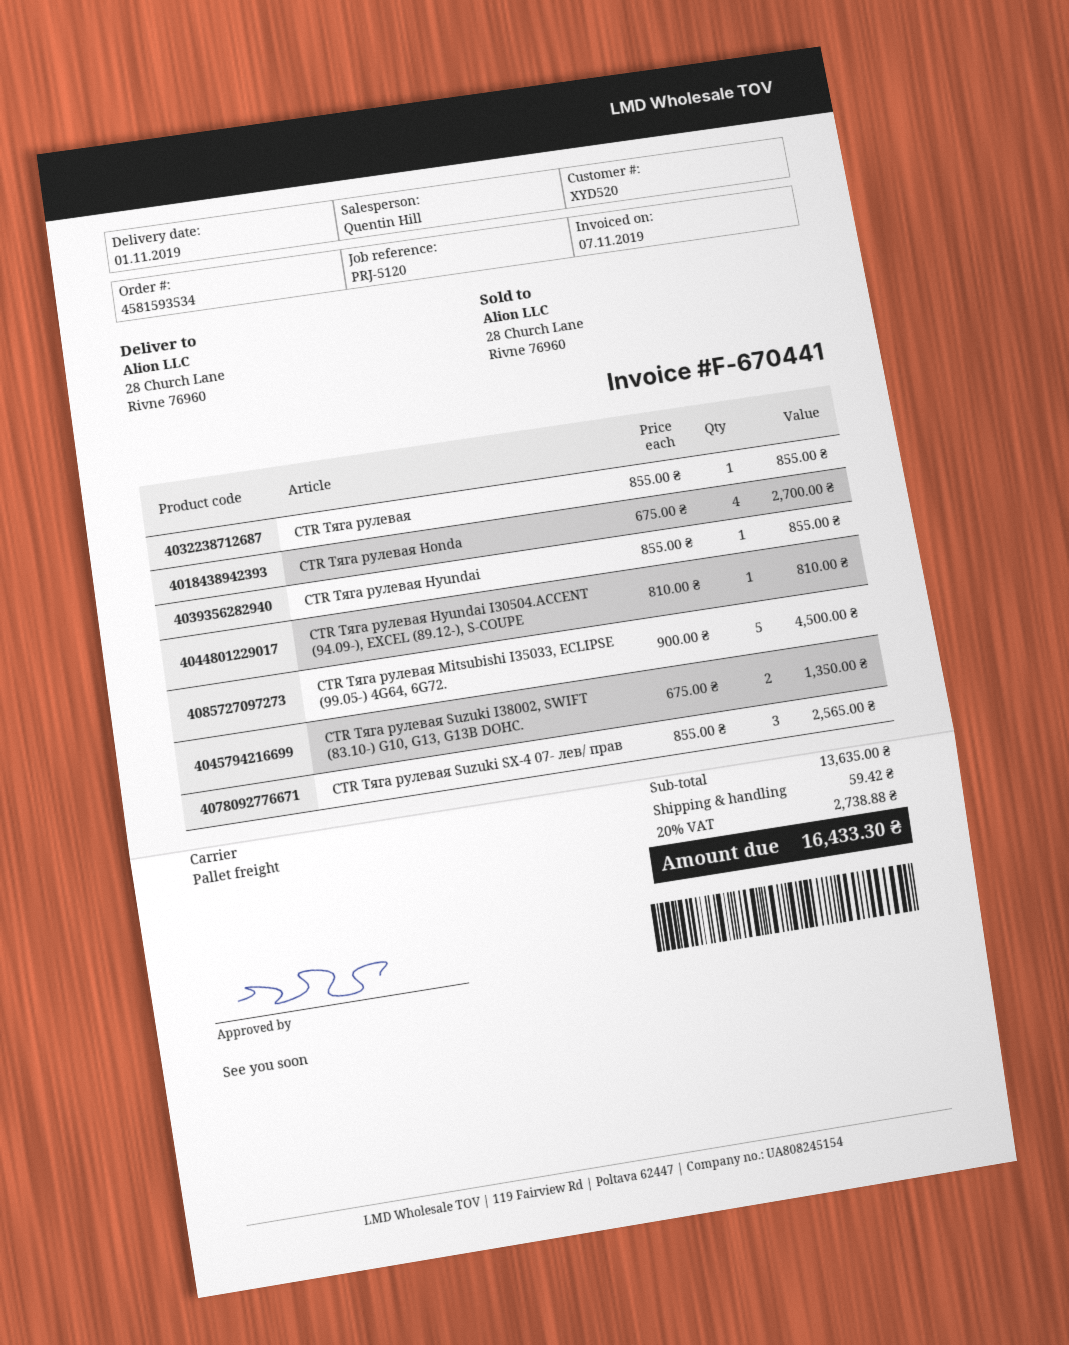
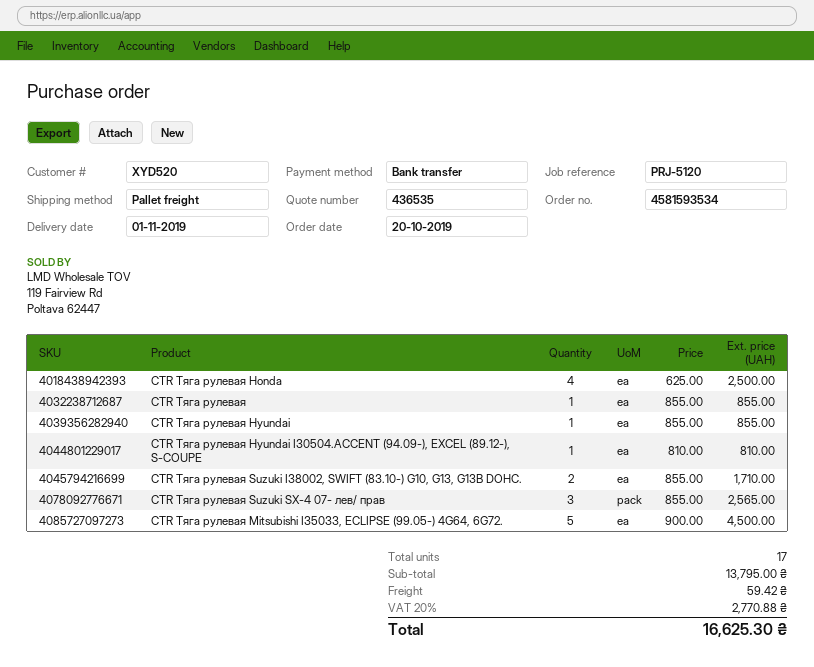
CTR Тяга рулевая Honda: 4 x 675.00 = 2700.00 -> 4 x 625.00 = 2500.00
CTR Тяга рулевая Suzuki I38002, SWIFT (83.10-) G10, G13, G13B DOHC.: 2 x 675.00 = 1350.00 -> 2 x 855.00 = 1710.00
subtotal: 13635.00 -> 13795.00
tax: 20% = 2738.88 -> 20% = 2770.88
total: 16433.30 -> 16625.30

